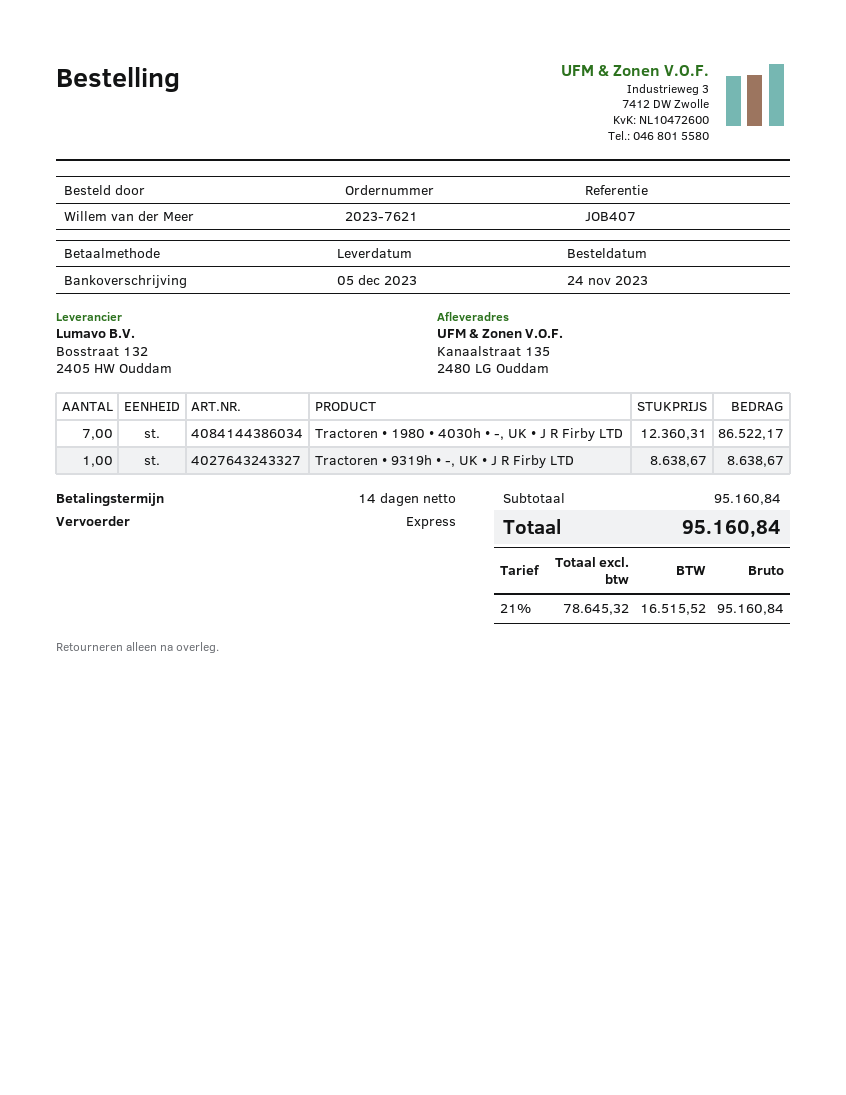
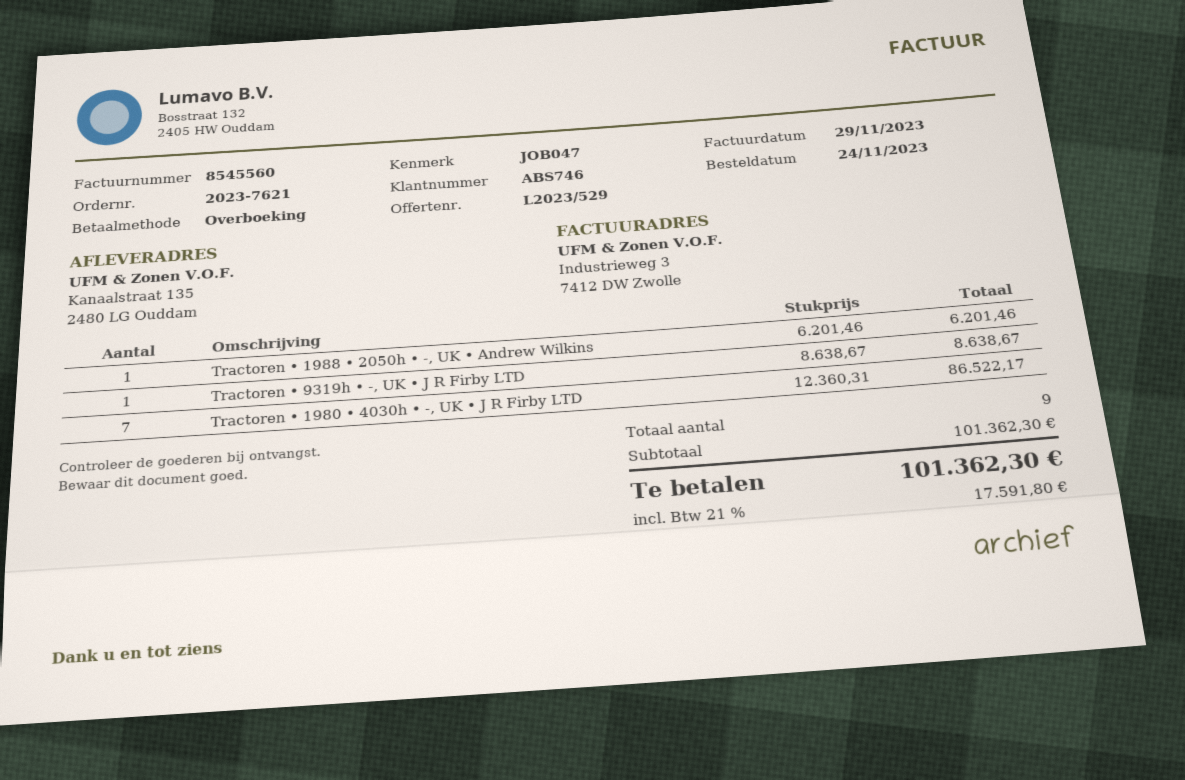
reference: JOB407 -> JOB047
Tractoren • 1988 • 2050h • -, UK • Andrew Wilkins: none -> 1 x 6201.46 = 6201.46
subtotal: 95160.84 -> 101362.30
tax: 21% = 16515.52 -> 21% = 17591.80
total: 95160.84 -> 101362.30

